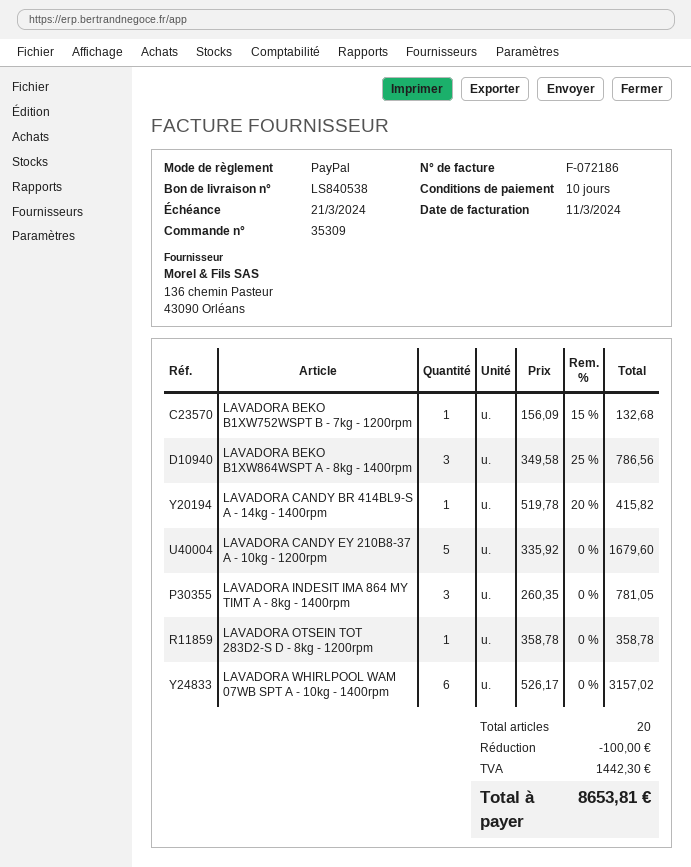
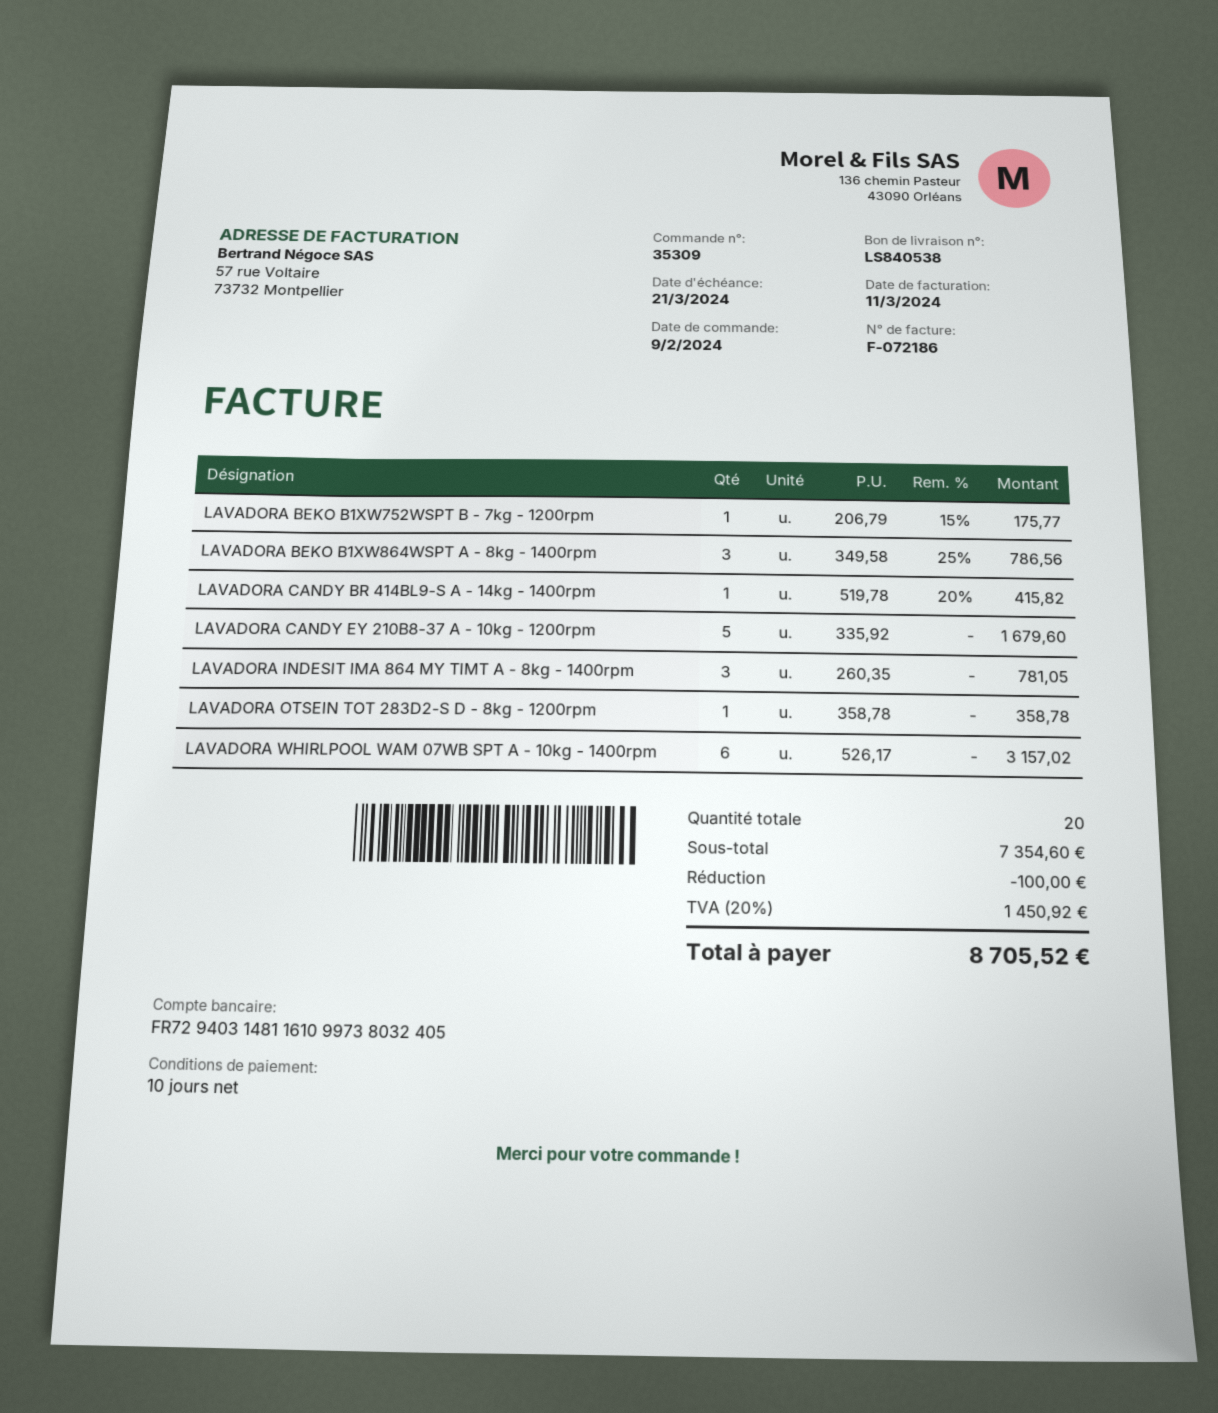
LAVADORA BEKO B1XW752WSPT B - 7kg - 1200rpm: 1 x 156.09 - 15% = 132.68 -> 1 x 206.79 - 15% = 175.77
tax: 1442.30 -> 1450.92
total: 8653.81 -> 8705.52

